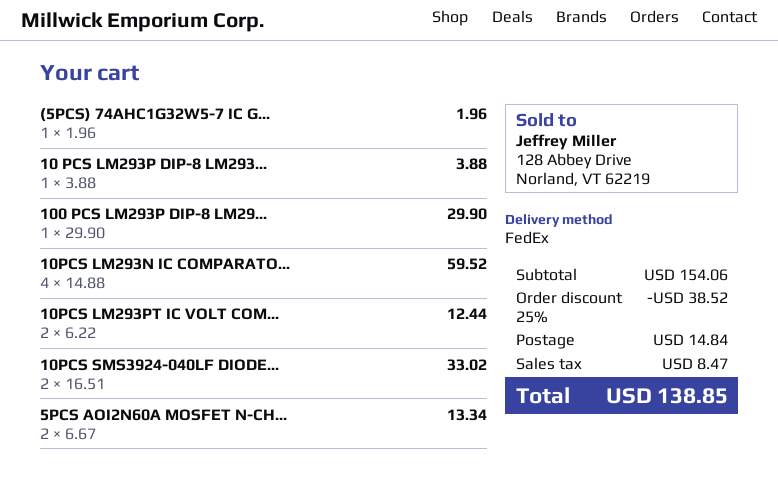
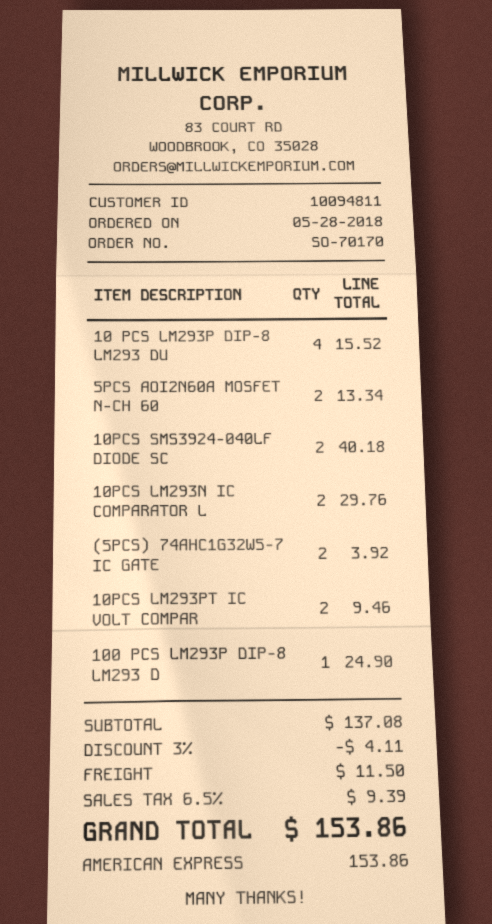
(5PCS) 74AHC1G32W5-7 IC G...: 1 for 1.96 -> 2 for 3.92
10 PCS LM293P DIP-8 LM293...: 1 for 3.88 -> 4 for 15.52
100 PCS LM293P DIP-8 LM29...: 1 for 29.90 -> 1 for 24.90
10PCS LM293N IC COMPARATO...: 4 for 59.52 -> 2 for 29.76
10PCS LM293PT IC VOLT COM...: 2 for 12.44 -> 2 for 9.46
10PCS SMS3924-040LF DIODE...: 2 for 33.02 -> 2 for 40.18
subtotal: 154.06 -> 137.08
discount: 25% = 38.52 -> 3% = 4.11
shipping: 14.84 -> 11.50
tax: 8.47 -> 9.39
total: 138.85 -> 153.86

